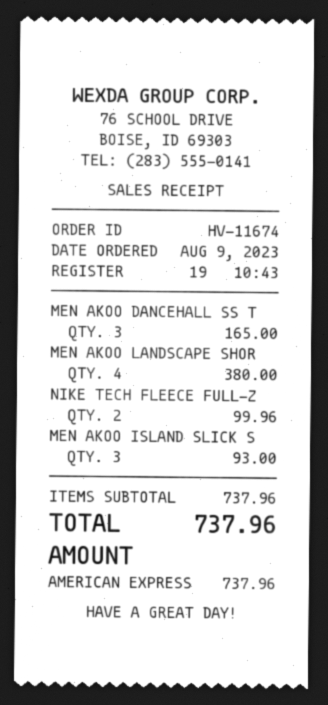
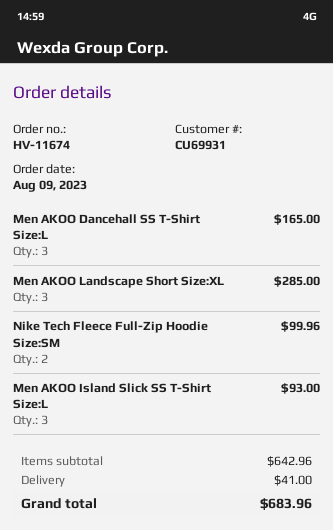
MEN AKOO LANDSCAPE SHOR: 4 for 380.00 -> 3 for 285.00
subtotal: 737.96 -> 642.96
shipping: none -> 41.00
total: 737.96 -> 683.96

